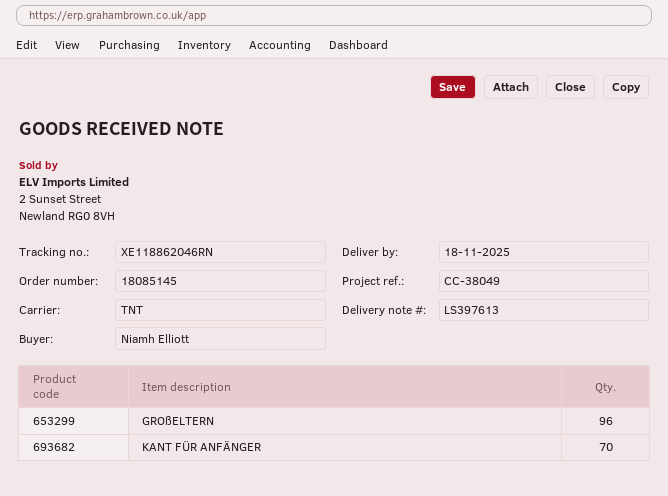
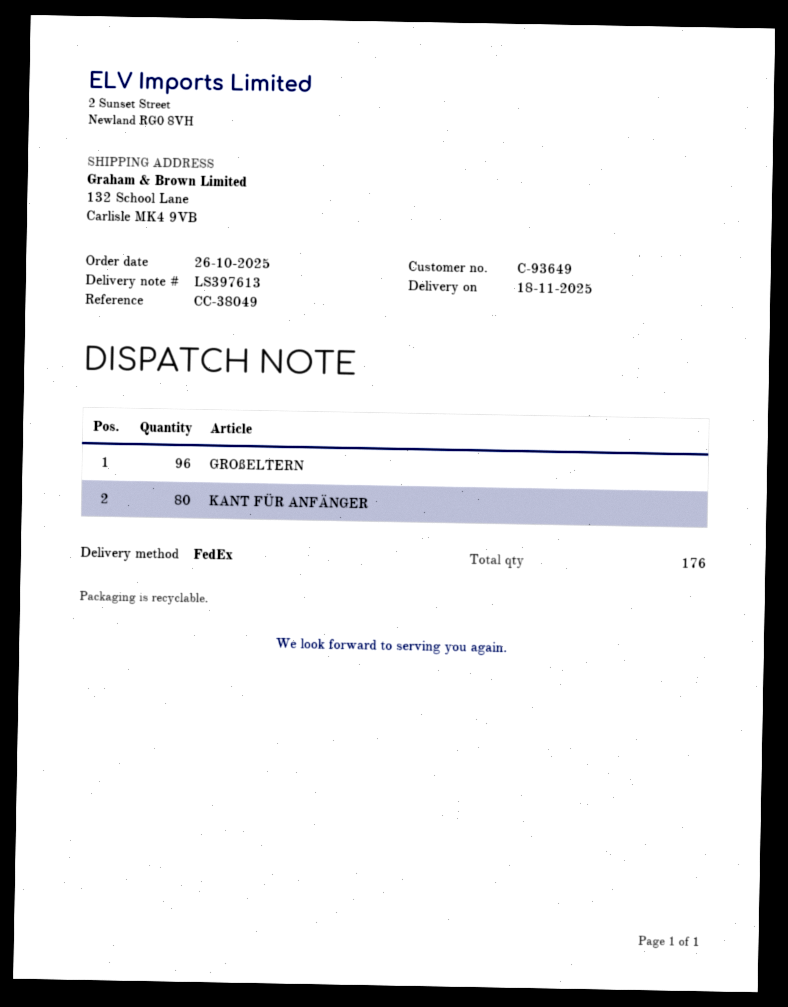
shipping method: TNT -> FedEx
KANT FÜR ANFÄNGER: 70 -> 80

